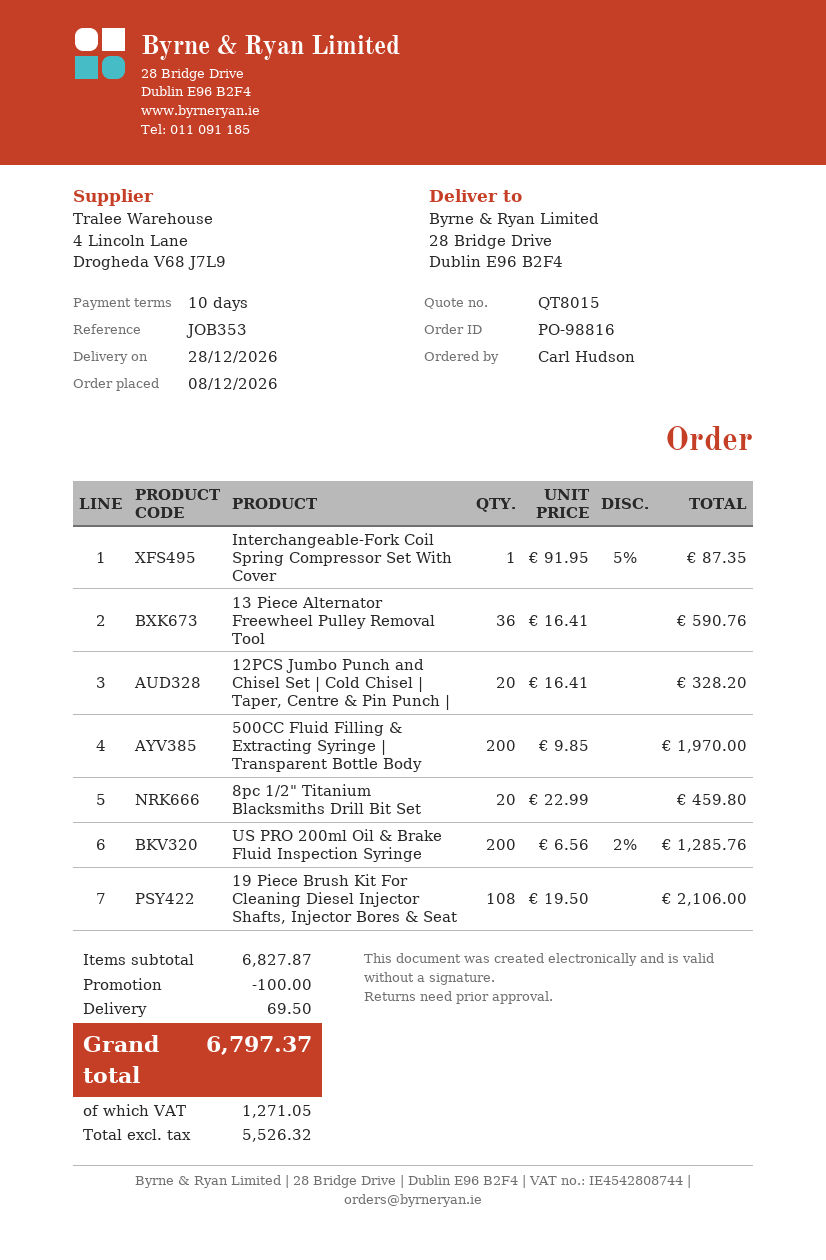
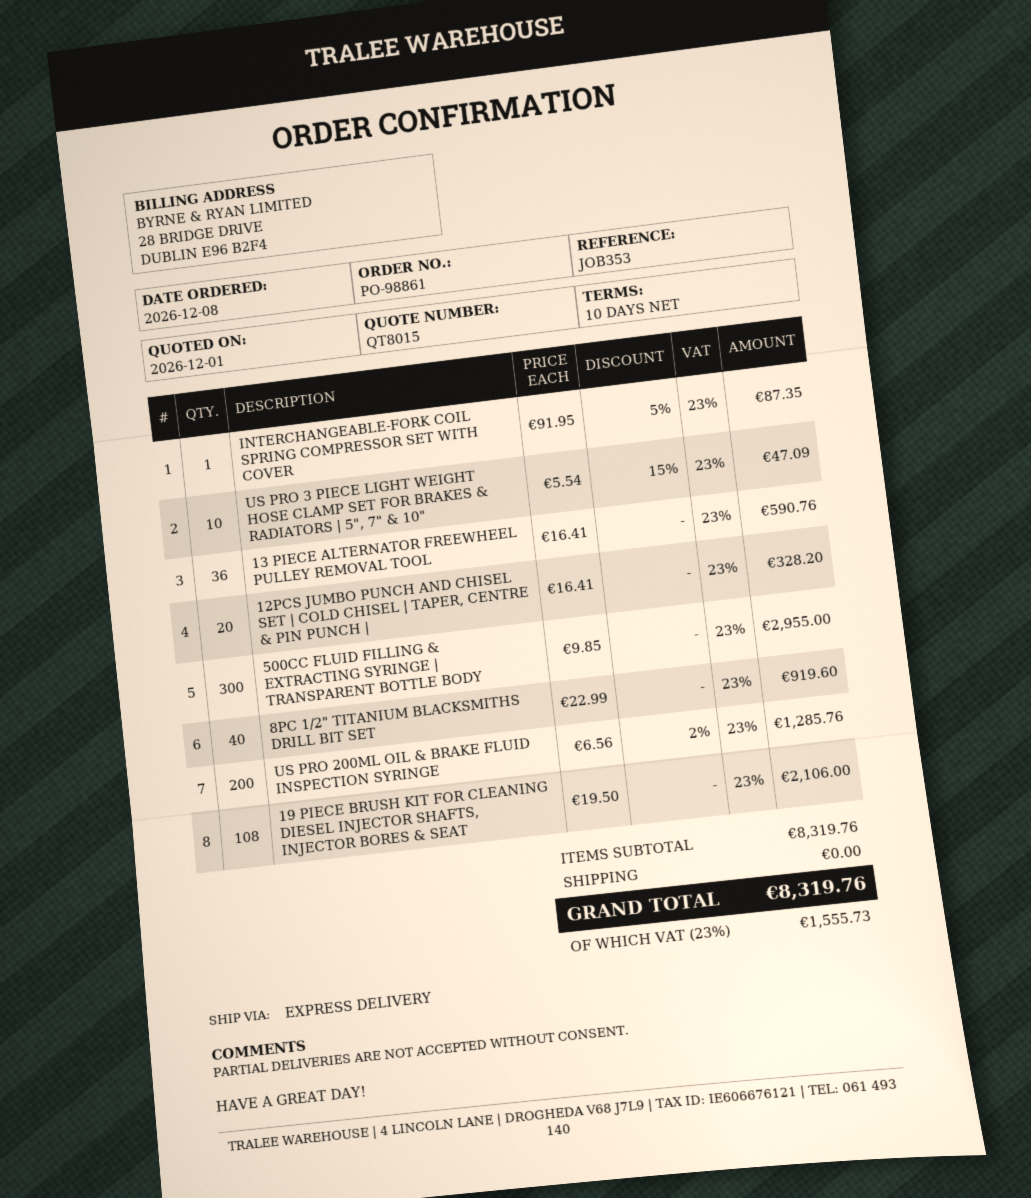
order number: PO-98816 -> PO-98861
500CC Fluid Filling & Extracting Syringe | Transparent Bottle Body: 200 x 9.85 = 1970.00 -> 300 x 9.85 = 2955.00
8pc 1/2" Titanium Blacksmiths Drill Bit Set: 20 x 22.99 = 459.80 -> 40 x 22.99 = 919.60
US PRO 3 PIECE LIGHT WEIGHT HOSE CLAMP SET FOR BRAKES & RADIATORS | 5", 7" & 10": none -> 10 x 5.54 - 15% = 47.09
subtotal: 6827.87 -> 8319.76
discount: 100.00 -> none
shipping: 69.50 -> 0.00
tax: 1271.05 -> 1555.73
total: 6797.37 -> 8319.76

